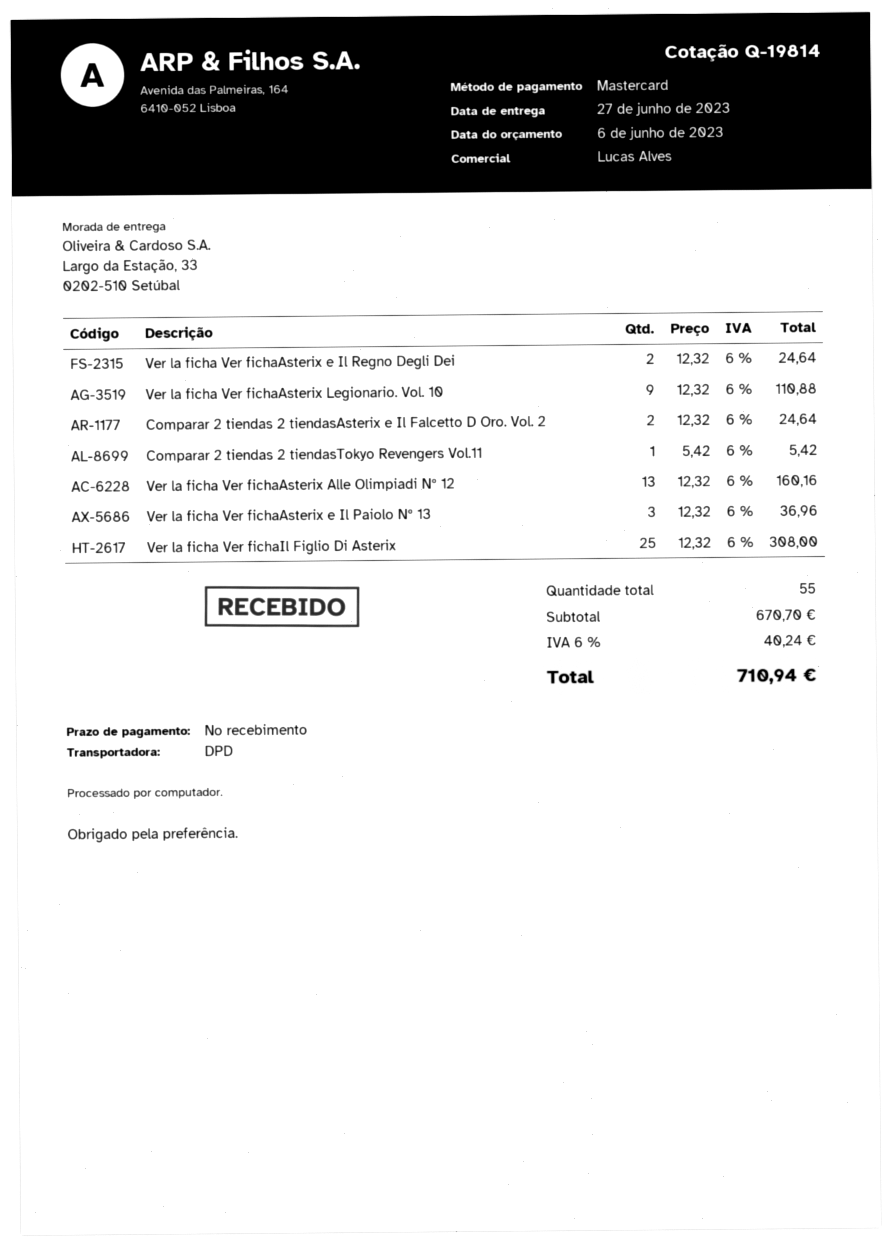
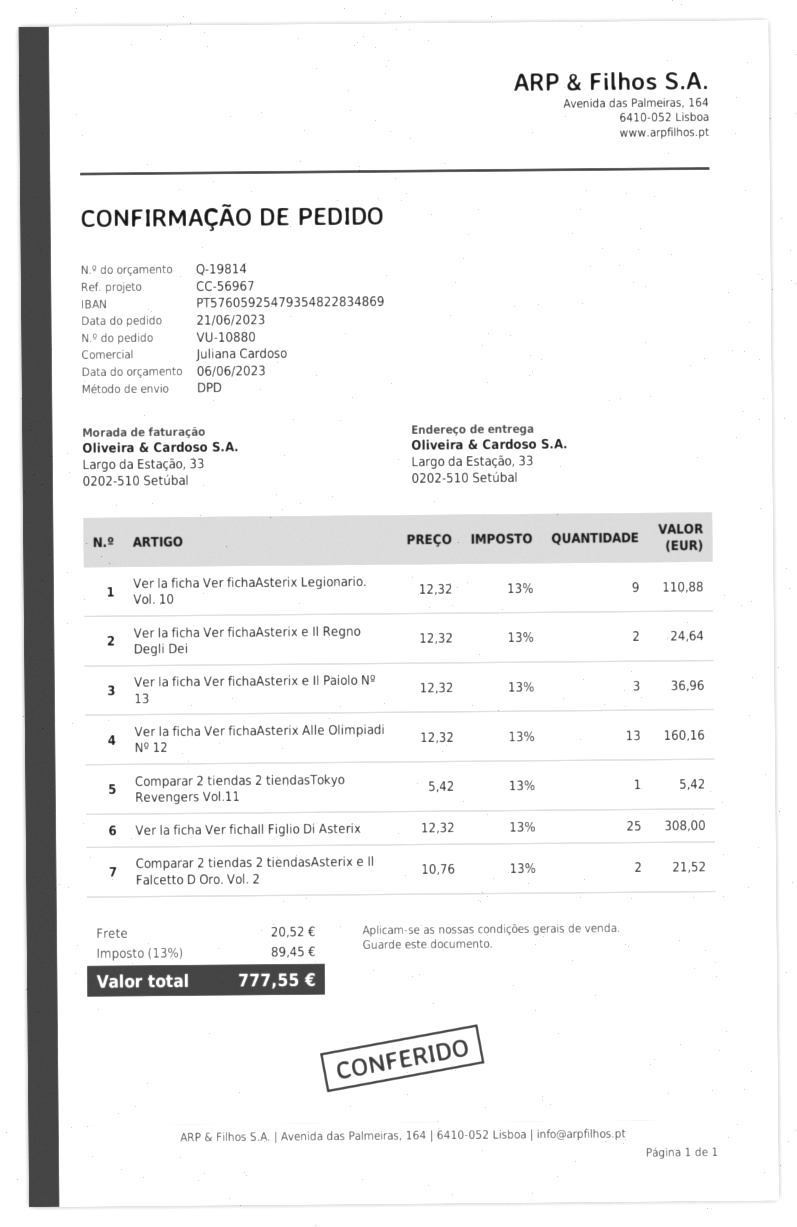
sales rep: Lucas Alves -> Juliana Cardoso
Comparar 2 tiendas 2 tiendasAsterix e Il Falcetto D Oro. Vol. 2: 2 x 12.32 = 24.64 -> 2 x 10.76 = 21.52
shipping: none -> 20.52
tax: 6% = 40.24 -> 13% = 89.45
total: 710.94 -> 777.55

